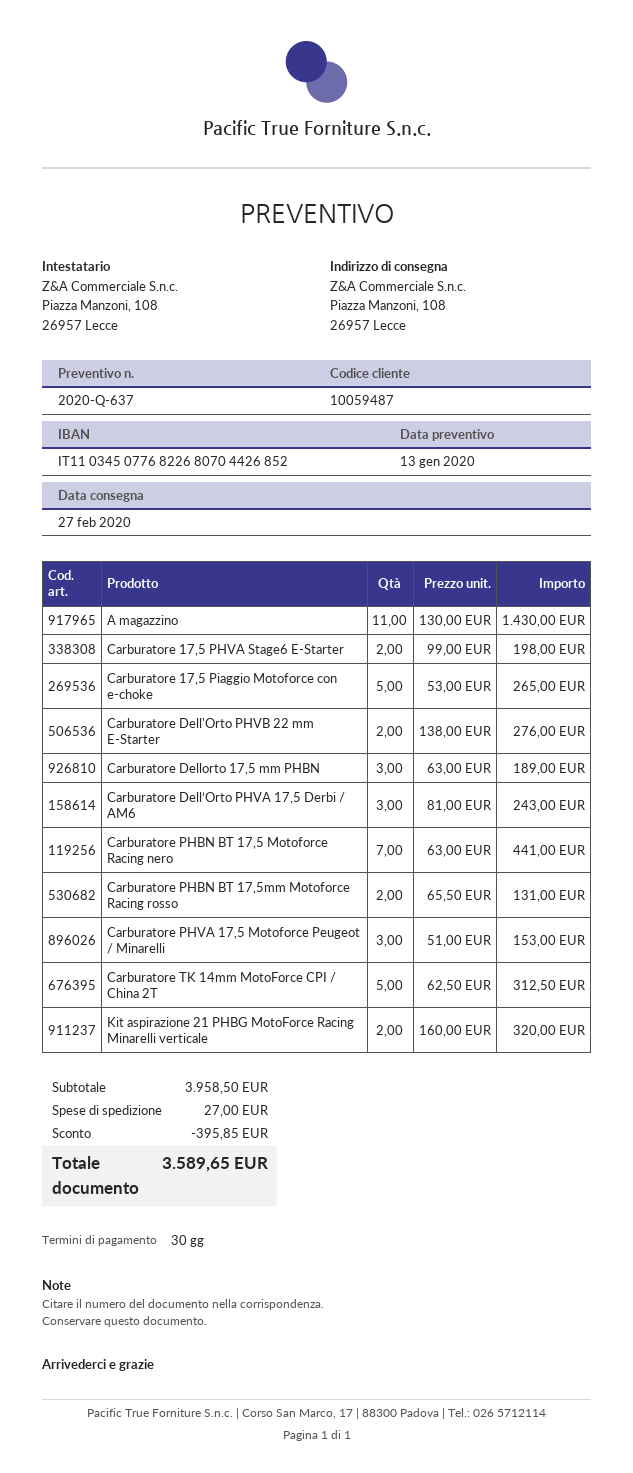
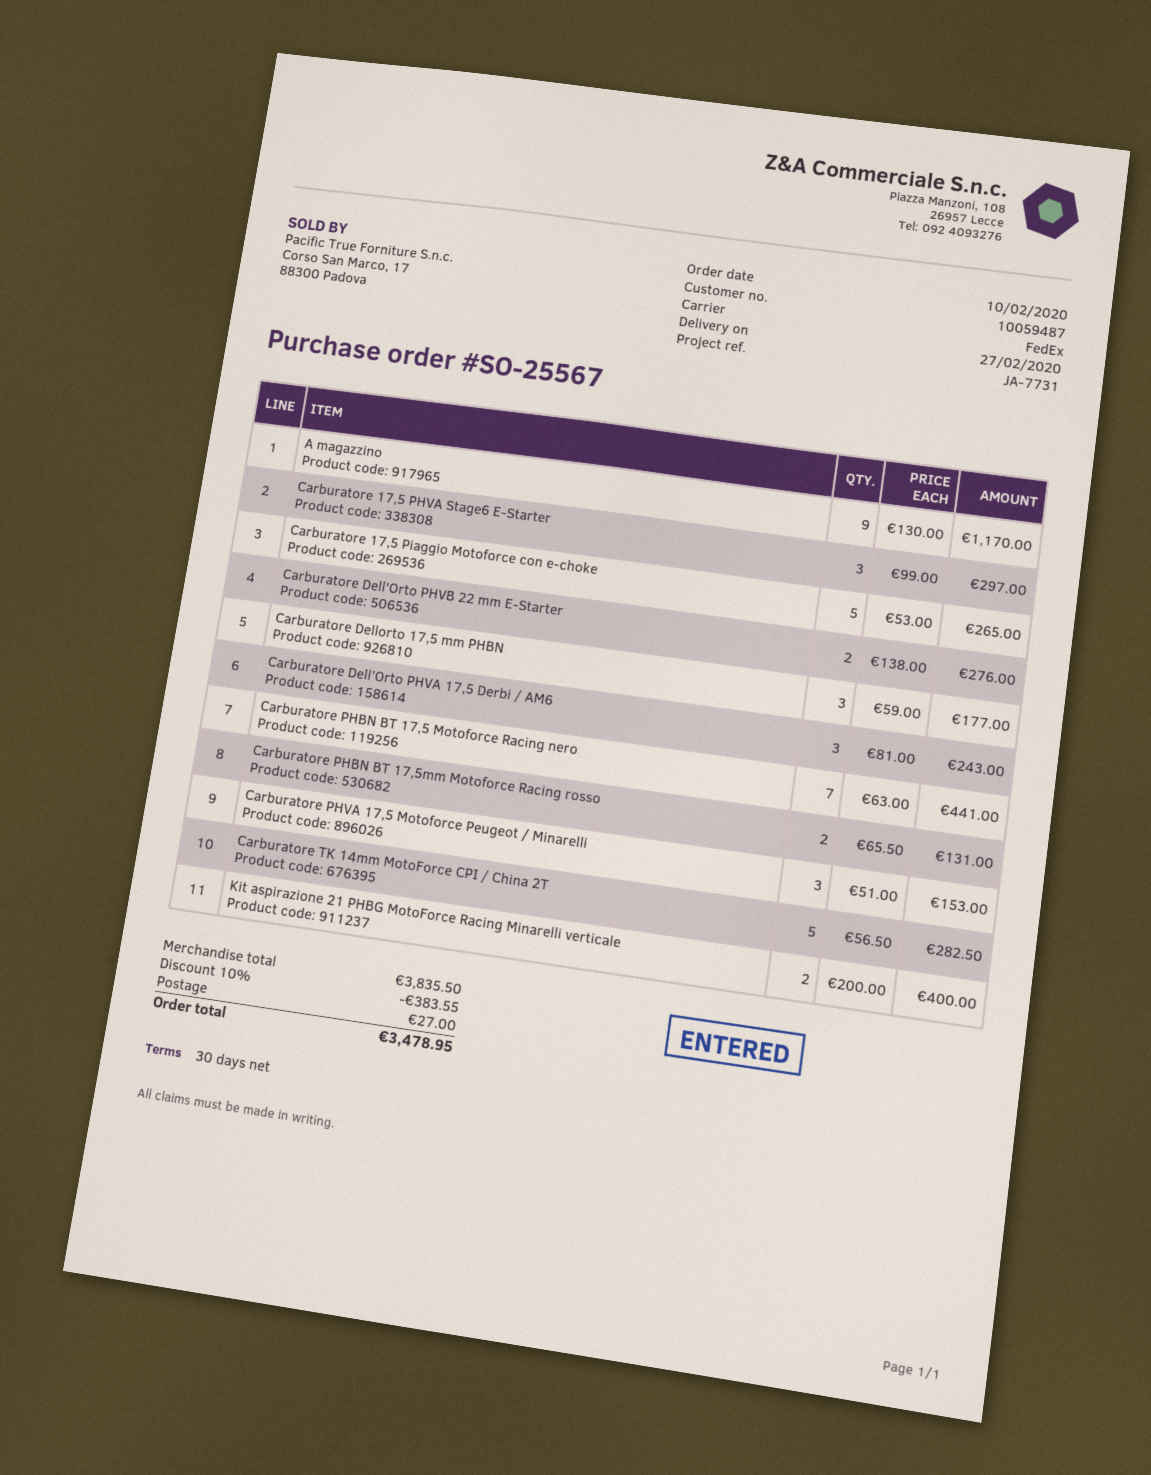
A magazzino: 11 x 130.00 = 1430.00 -> 9 x 130.00 = 1170.00
Carburatore 17,5 PHVA Stage6 E-Starter: 2 x 99.00 = 198.00 -> 3 x 99.00 = 297.00
Carburatore Dellorto 17,5 mm PHBN: 3 x 63.00 = 189.00 -> 3 x 59.00 = 177.00
Carburatore TK 14mm MotoForce CPI / China 2T: 5 x 62.50 = 312.50 -> 5 x 56.50 = 282.50
Kit aspirazione 21 PHBG MotoForce Racing Minarelli verticale: 2 x 160.00 = 320.00 -> 2 x 200.00 = 400.00
subtotal: 3958.50 -> 3835.50
discount: 395.85 -> 383.55
total: 3589.65 -> 3478.95

